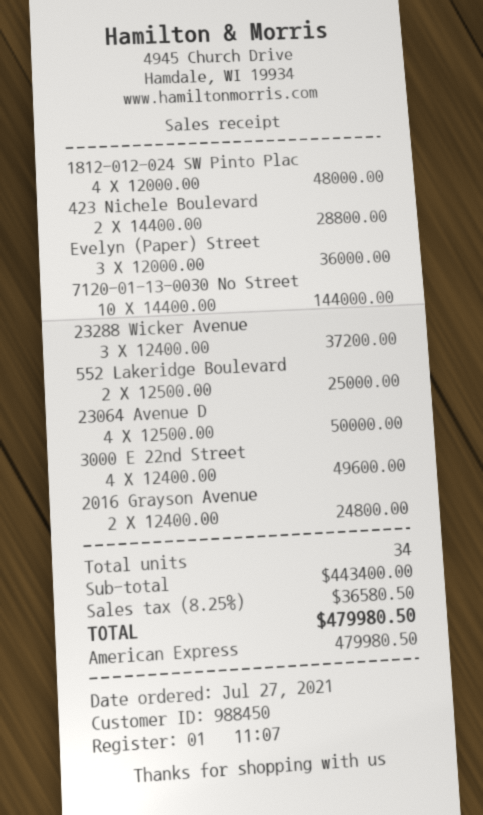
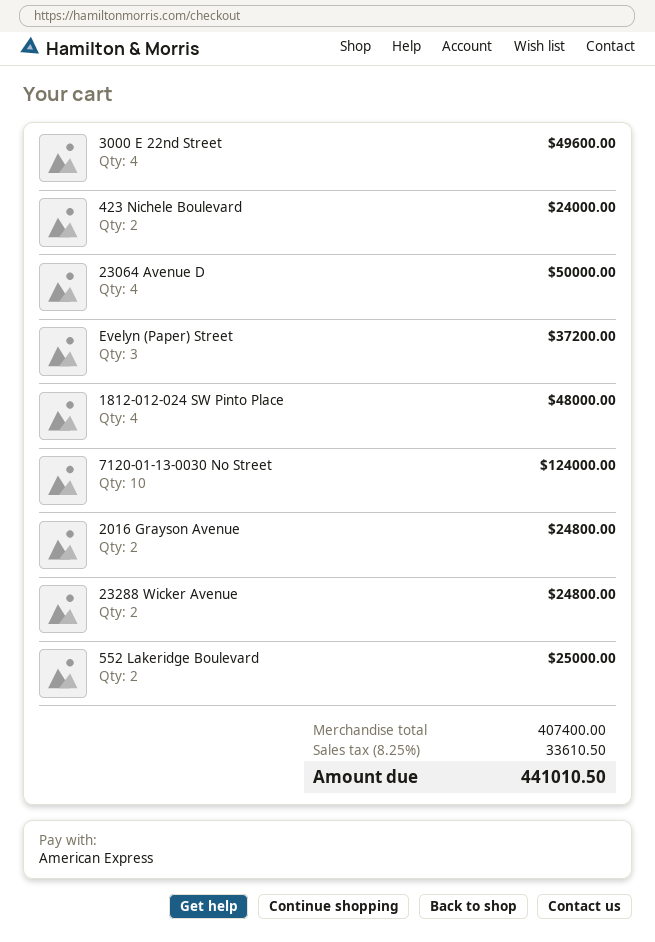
423 Nichele Boulevard: 2 for 28800.00 -> 2 for 24000.00
Evelyn (Paper) Street: 3 for 36000.00 -> 3 for 37200.00
7120-01-13-0030 No Street: 10 for 144000.00 -> 10 for 124000.00
23288 Wicker Avenue: 3 for 37200.00 -> 2 for 24800.00
subtotal: 443400.00 -> 407400.00
tax: 8.25% = 36580.50 -> 8.25% = 33610.50
total: 479980.50 -> 441010.50

